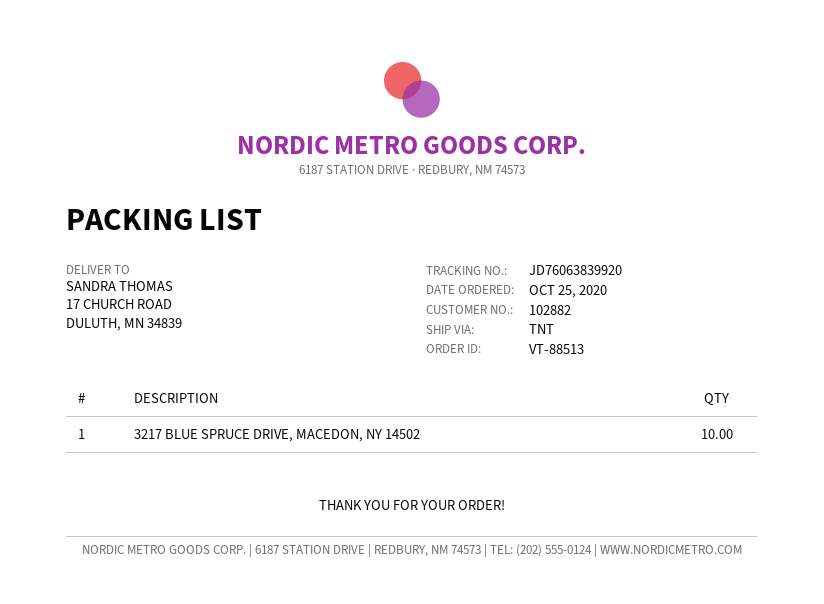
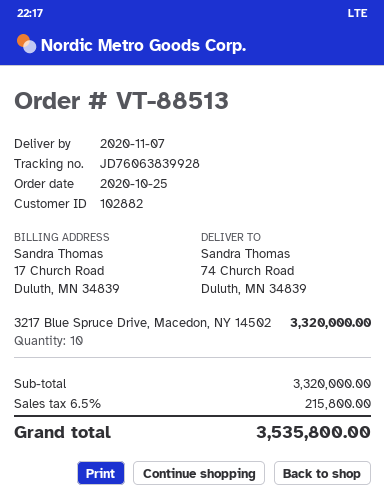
tracking number: JD76063839920 -> JD76063839928
ship to: 17 CHURCH ROAD, DULUTH, MN 34839 -> 74 Church Road, Duluth, MN 34839

